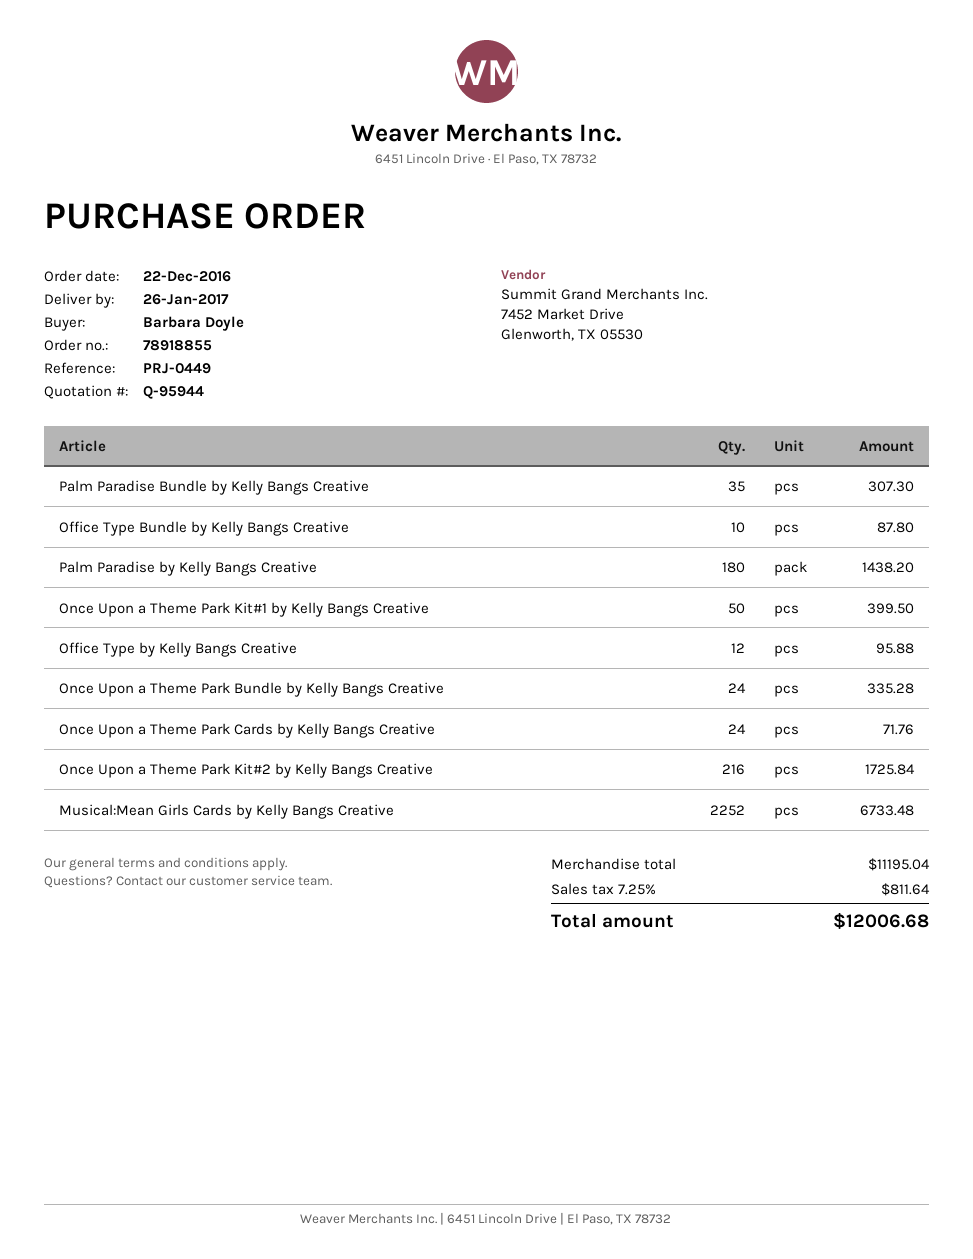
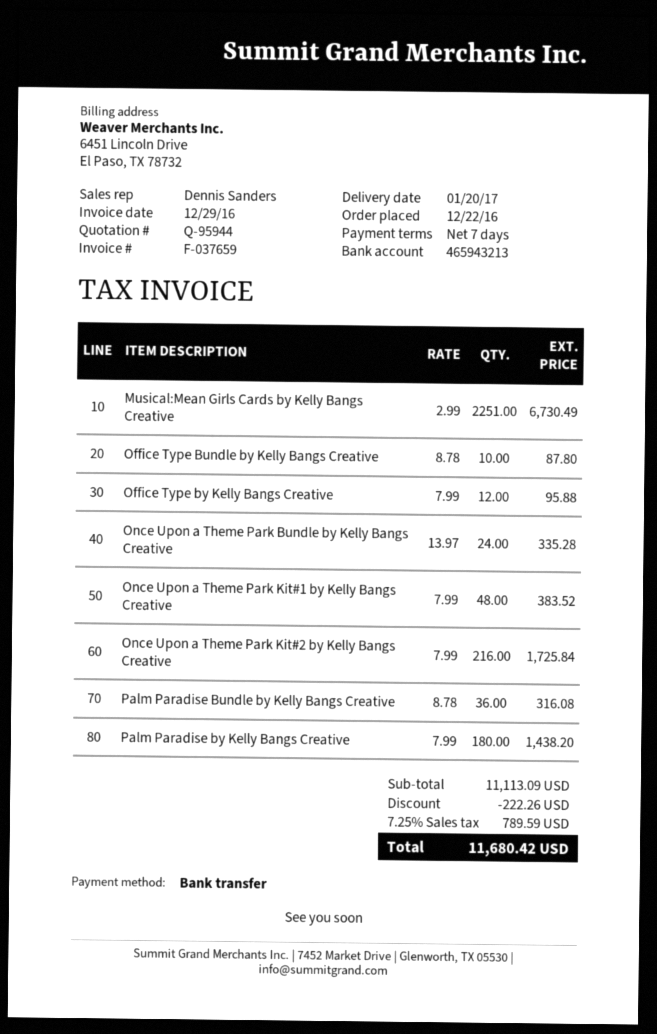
delivery date: 2017-01-26 -> 2017-01-20
Palm Paradise Bundle by Kelly Bangs Creative: 35 for 307.30 -> 36 for 316.08
Once Upon a Theme Park Kit#1 by Kelly Bangs Creative: 50 for 399.50 -> 48 for 383.52
Once Upon a Theme Park Cards by Kelly Bangs Creative: 24 for 71.76 -> none
Musical:Mean Girls Cards by Kelly Bangs Creative: 2252 for 6733.48 -> 2251 for 6730.49
subtotal: 11195.04 -> 11113.09
discount: none -> 222.26
tax: 7.25% = 811.64 -> 7.25% = 789.59
total: 12006.68 -> 11680.42

